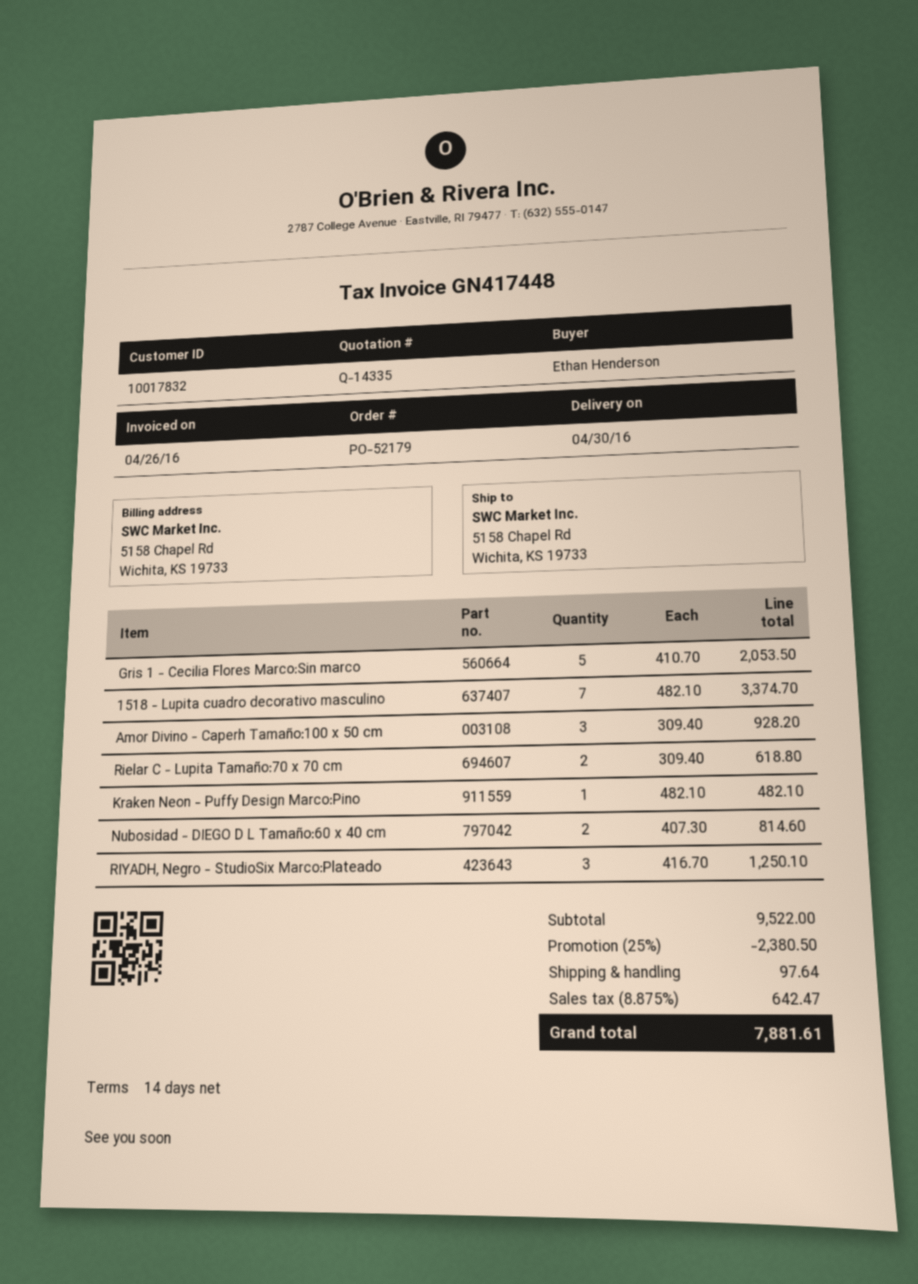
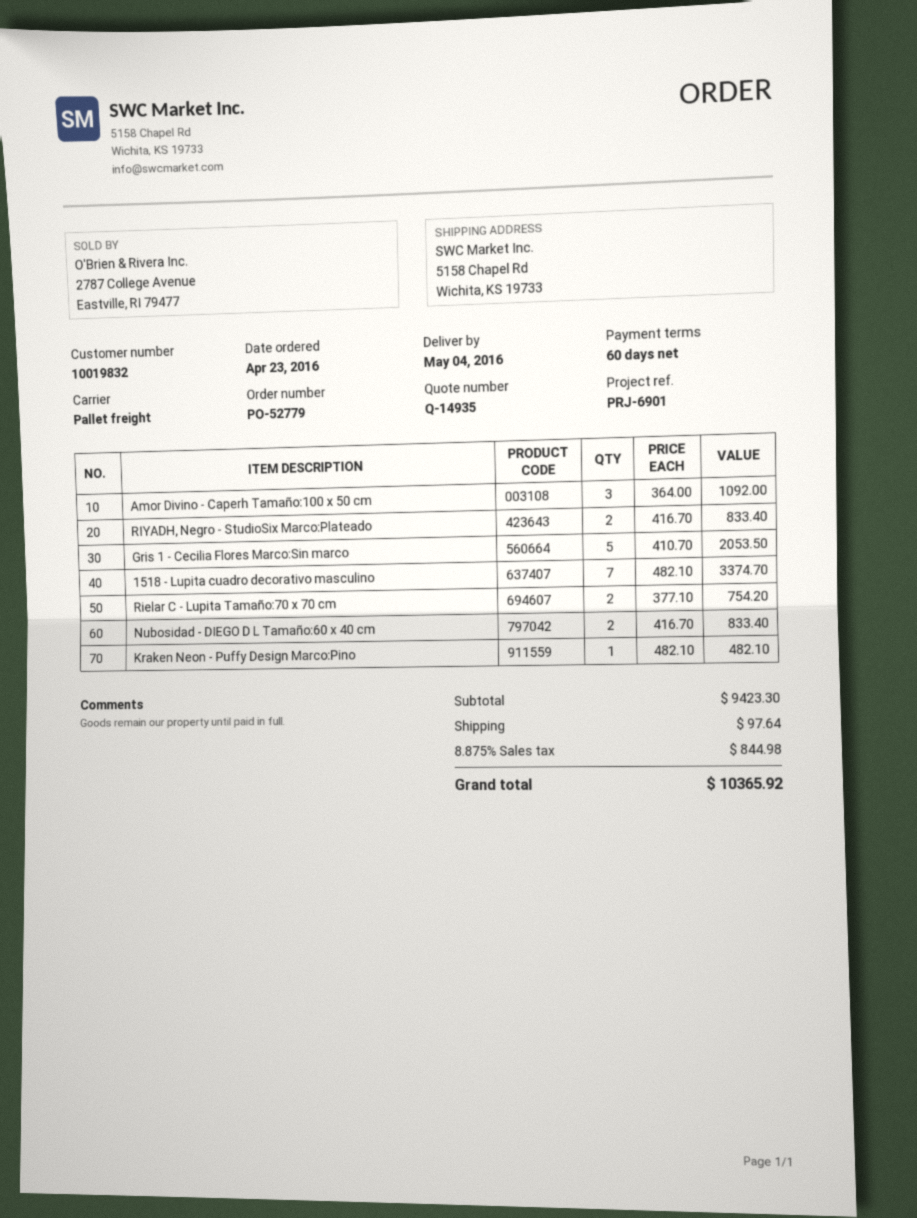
quote number: Q-14335 -> Q-14935
order number: PO-52179 -> PO-52779
delivery date: 2016-04-30 -> 2016-05-04
payment terms: 14 days -> 60 days
customer number: 10017832 -> 10019832
Amor Divino - Caperh Tamaño:100 x 50 cm: 3 x 309.40 = 928.20 -> 3 x 364.00 = 1092.00
Rielar C - Lupita Tamaño:70 x 70 cm: 2 x 309.40 = 618.80 -> 2 x 377.10 = 754.20
Nubosidad - DIEGO D L Tamaño:60 x 40 cm: 2 x 407.30 = 814.60 -> 2 x 416.70 = 833.40
RIYADH, Negro - StudioSix Marco:Plateado: 3 x 416.70 = 1250.10 -> 2 x 416.70 = 833.40
subtotal: 9522.00 -> 9423.30
discount: 25% = 2380.50 -> none
tax: 8.875% = 642.47 -> 8.875% = 844.98
total: 7881.61 -> 10365.92

